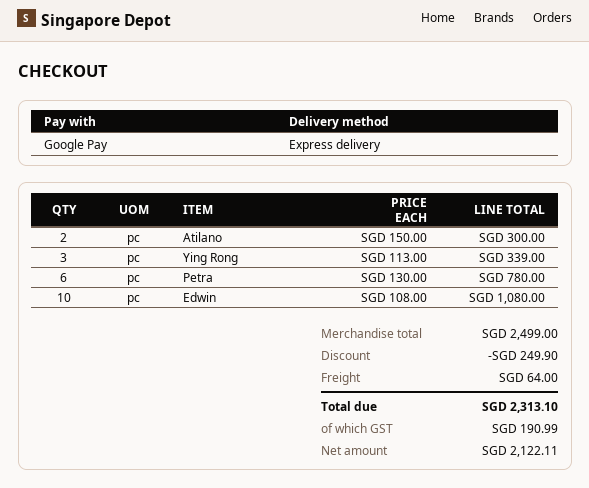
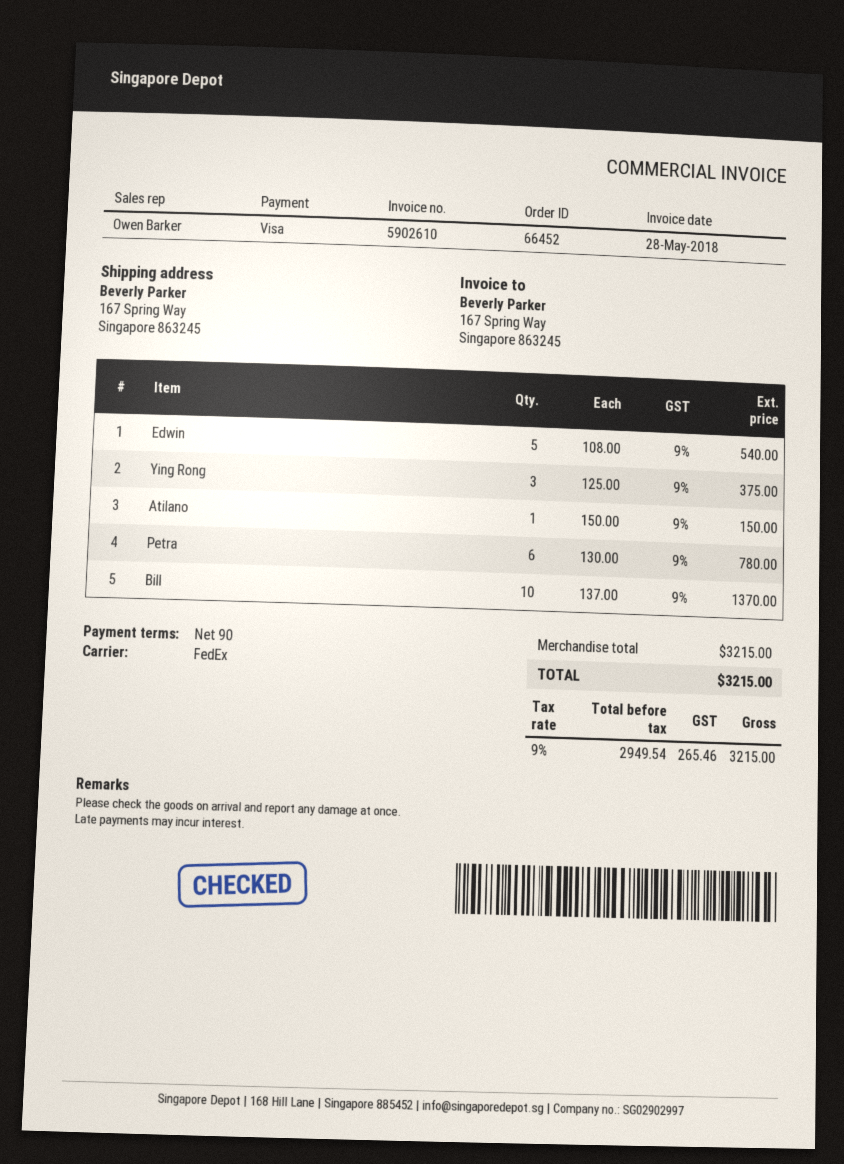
payment method: Google Pay -> Visa
shipping method: express -> FedEx
Atilano: 2 x 150.00 = 300.00 -> 1 x 150.00 = 150.00
Ying Rong: 3 x 113.00 = 339.00 -> 3 x 125.00 = 375.00
Edwin: 10 x 108.00 = 1080.00 -> 5 x 108.00 = 540.00
Bill: none -> 10 x 137.00 = 1370.00
subtotal: 2499.00 -> 3215.00
discount: 249.90 -> none
shipping: 64.00 -> none
net: 2122.11 -> 2949.54
tax: 190.99 -> 265.46
total: 2313.10 -> 3215.00

